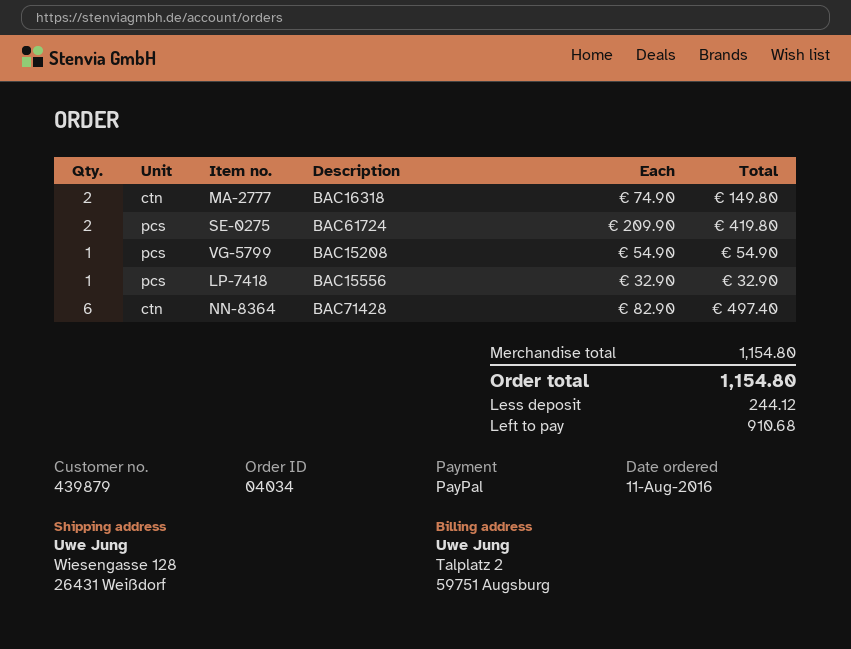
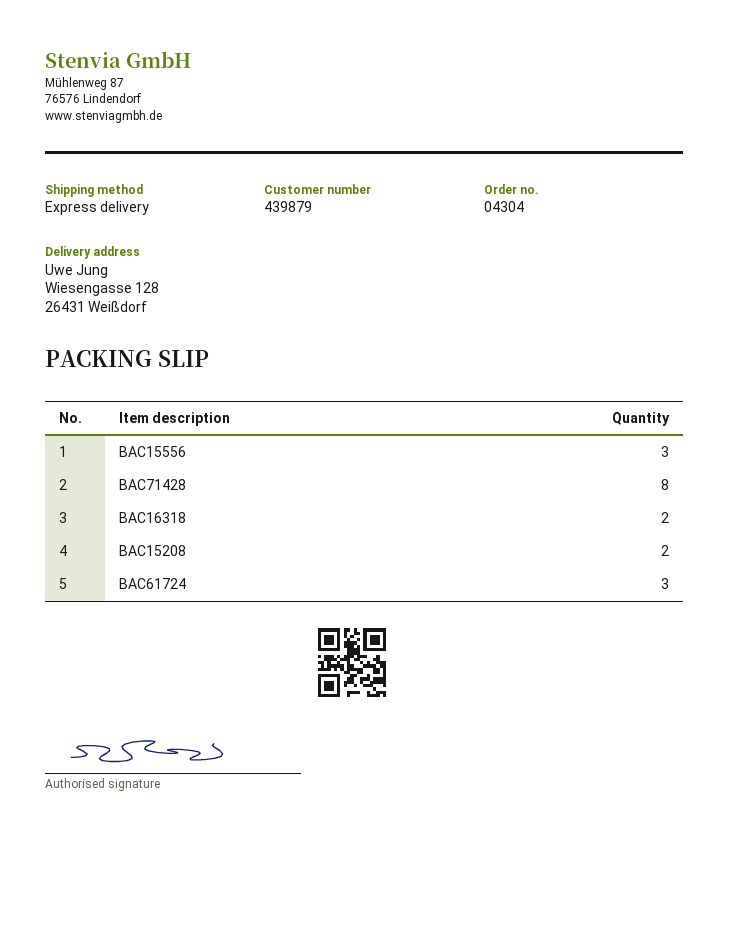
order number: 04034 -> 04304
BAC61724: 2 -> 3
BAC15208: 1 -> 2
BAC15556: 1 -> 3
BAC71428: 6 -> 8

